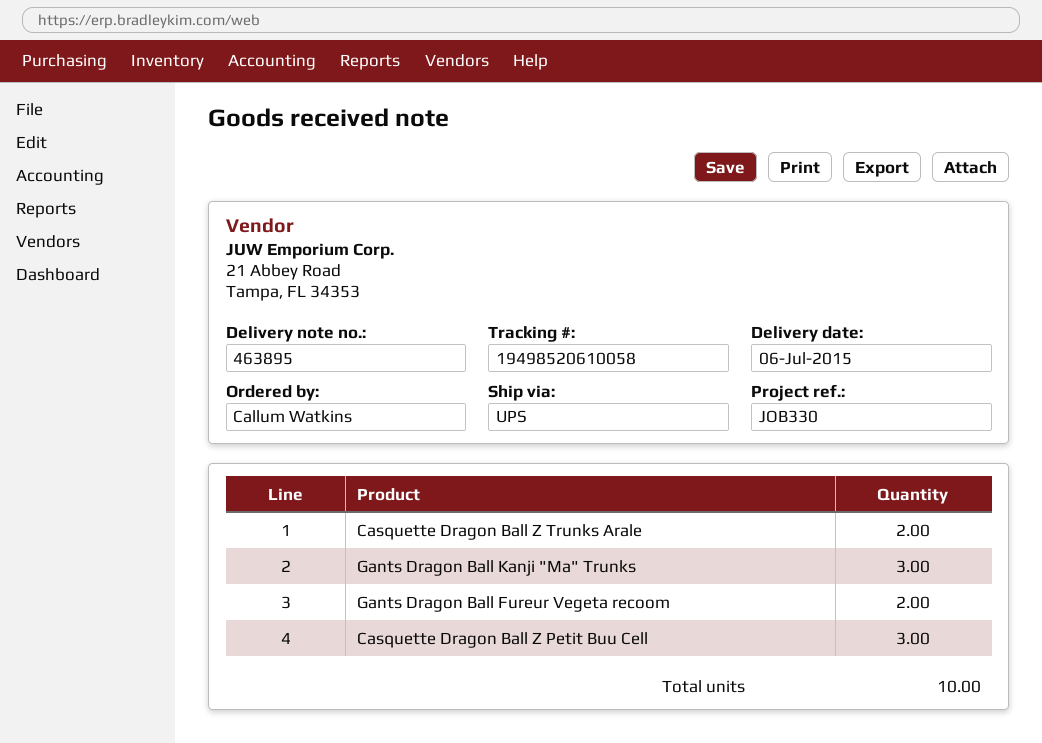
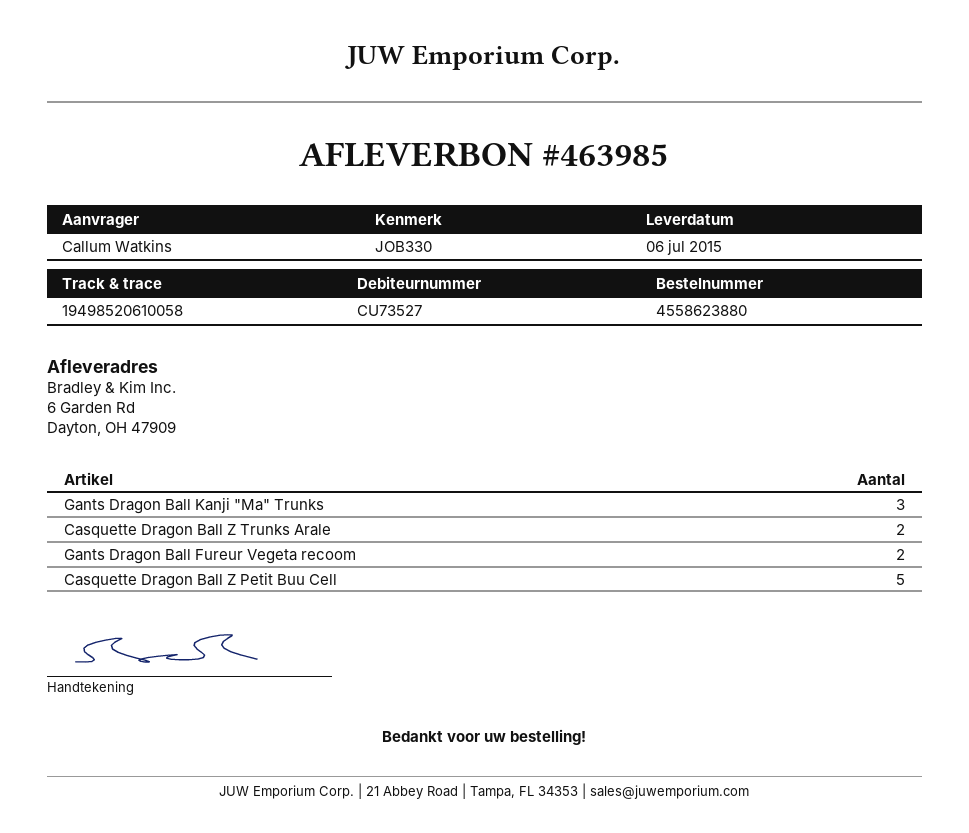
delivery note number: 463895 -> 463985
Casquette Dragon Ball Z Petit Buu Cell: 3 -> 5

